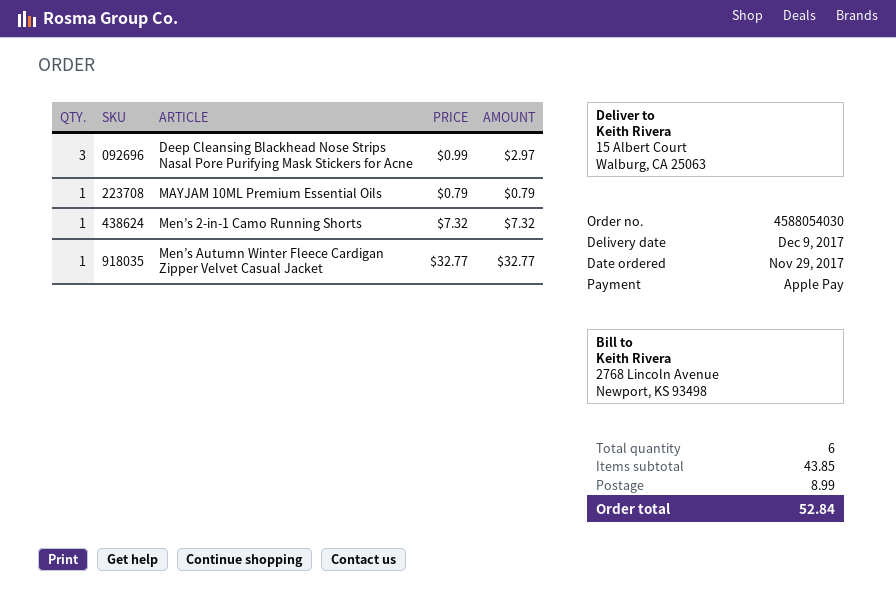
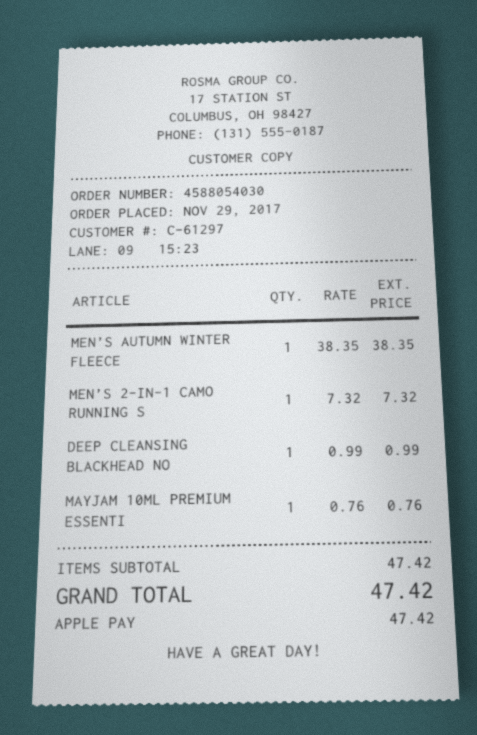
Deep Cleansing Blackhead Nose Strips Nasal Pore Purifying Mask Stickers for Acne: 3 x 0.99 = 2.97 -> 1 x 0.99 = 0.99
MAYJAM 10ML Premium Essential Oils: 1 x 0.79 = 0.79 -> 1 x 0.76 = 0.76
Men’s Autumn Winter Fleece Cardigan Zipper Velvet Casual Jacket: 1 x 32.77 = 32.77 -> 1 x 38.35 = 38.35
subtotal: 43.85 -> 47.42
shipping: 8.99 -> none
total: 52.84 -> 47.42

